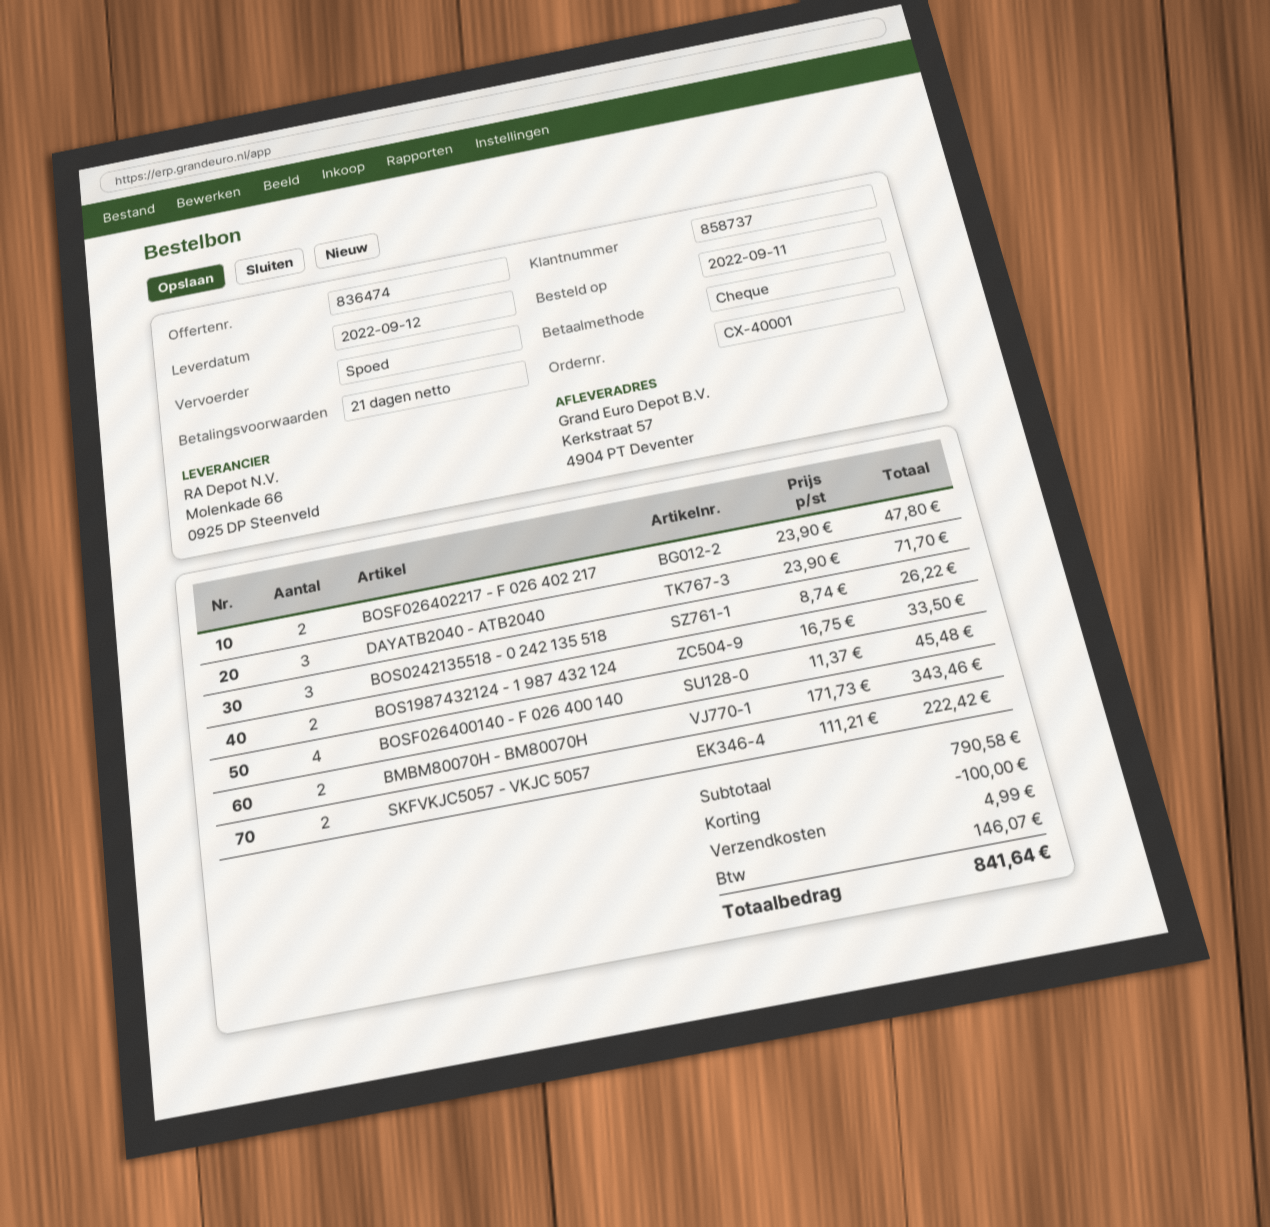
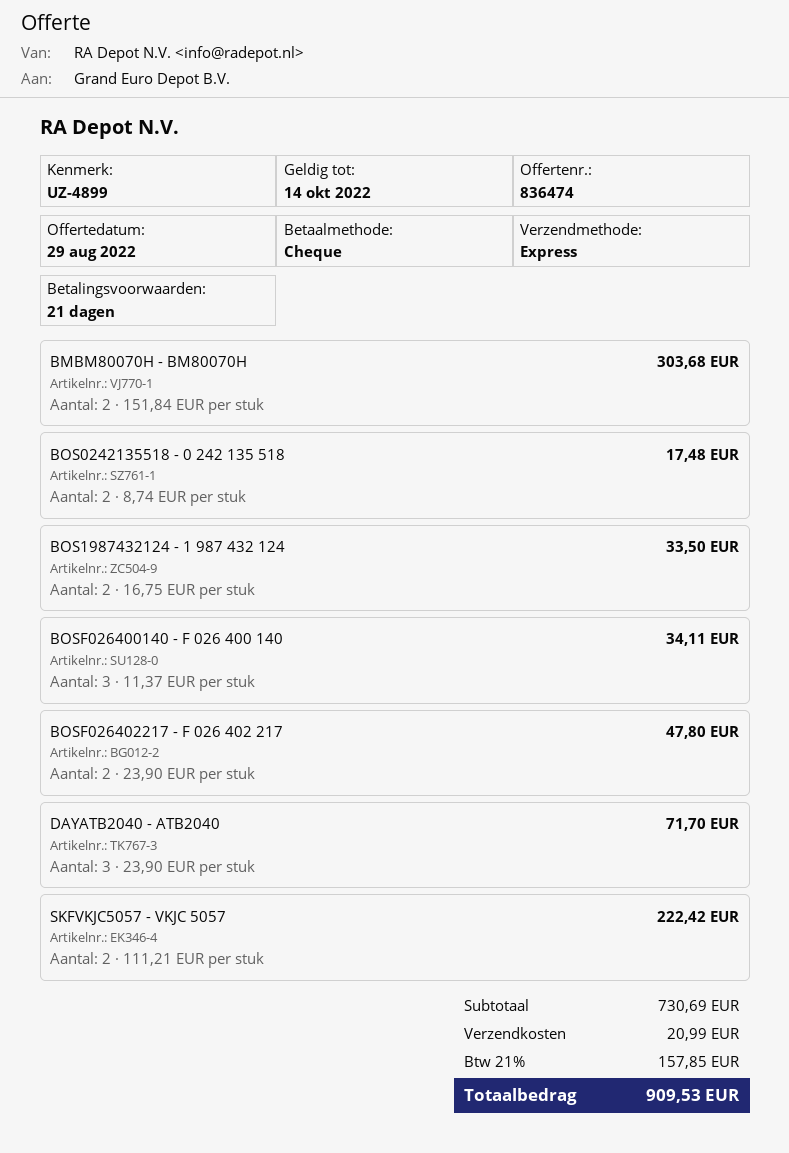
BOS0242135518 - 0 242 135 518: 3 x 8.74 = 26.22 -> 2 x 8.74 = 17.48
BOSF026400140 - F 026 400 140: 4 x 11.37 = 45.48 -> 3 x 11.37 = 34.11
BMBM80070H - BM80070H: 2 x 171.73 = 343.46 -> 2 x 151.84 = 303.68
subtotal: 790.58 -> 730.69
discount: 100.00 -> none
shipping: 4.99 -> 20.99
tax: 146.07 -> 157.85
total: 841.64 -> 909.53

